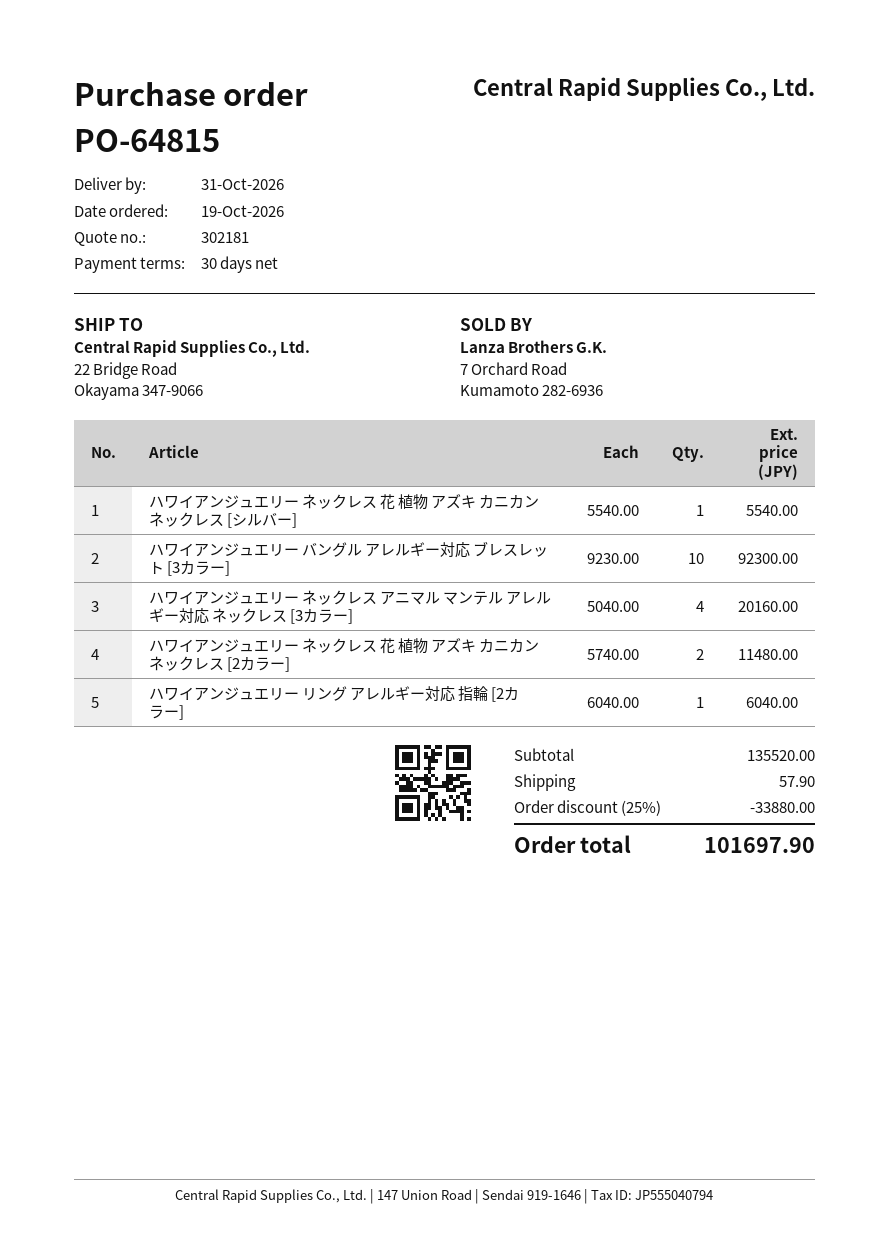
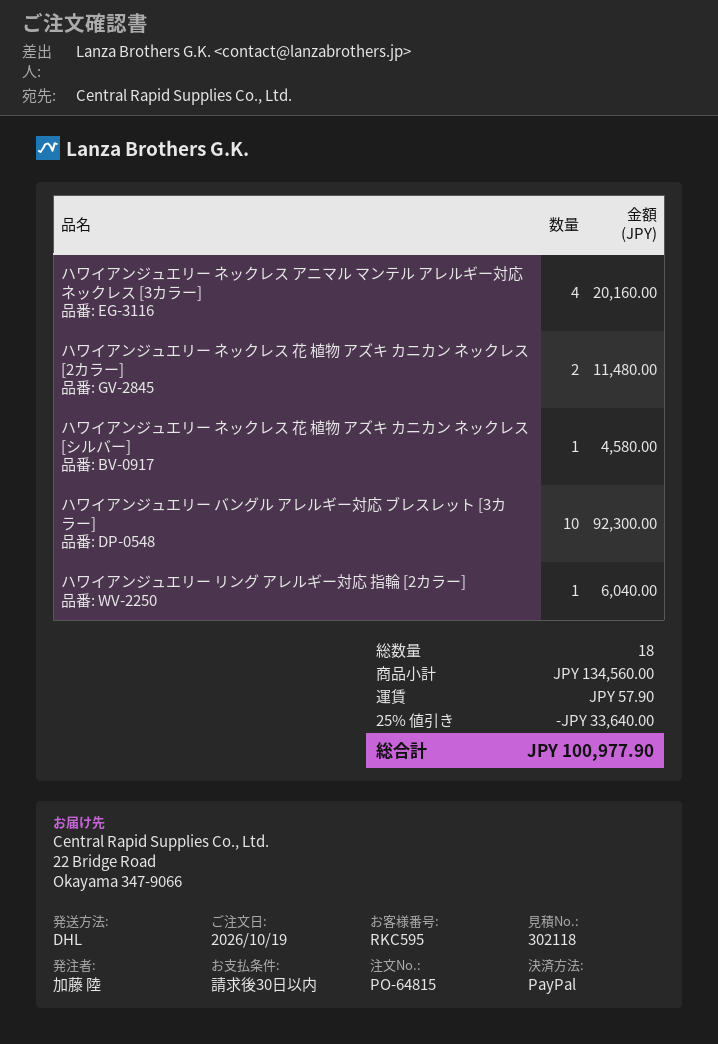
quote number: 302181 -> 302118
ハワイアンジュエリー ネックレス 花 植物 アズキ カニカン ネックレス [シルバー]: 1 for 5540.00 -> 1 for 4580.00
subtotal: 135520.00 -> 134560.00
discount: 25% = 33880.00 -> 25% = 33640.00
total: 101697.90 -> 100977.90

